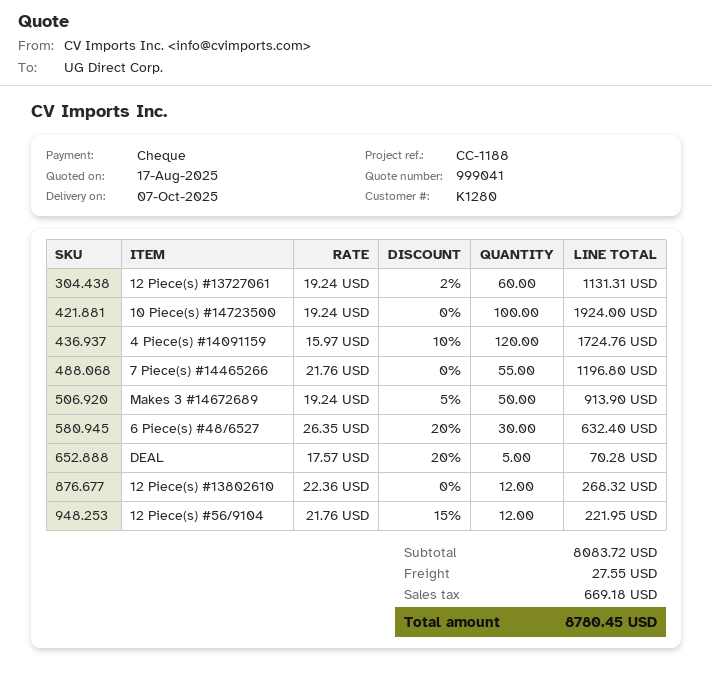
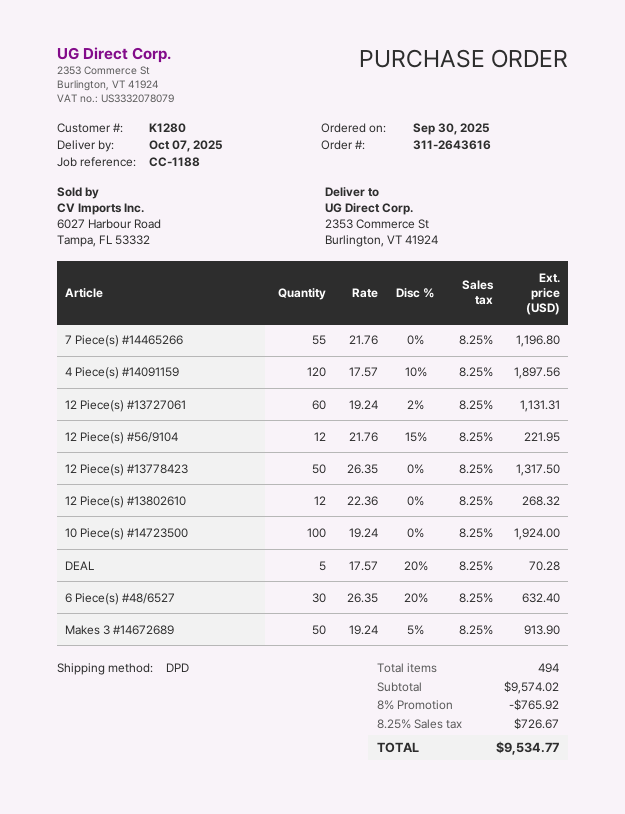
4 Piece(s) #14091159: 120 x 15.97 - 10% = 1724.76 -> 120 x 17.57 - 10% = 1897.56
12 Piece(s) #13778423: none -> 50 x 26.35 = 1317.50
subtotal: 8083.72 -> 9574.02
discount: none -> 8% = 765.92
shipping: 27.55 -> none
tax: 669.18 -> 726.67
total: 8780.45 -> 9534.77

